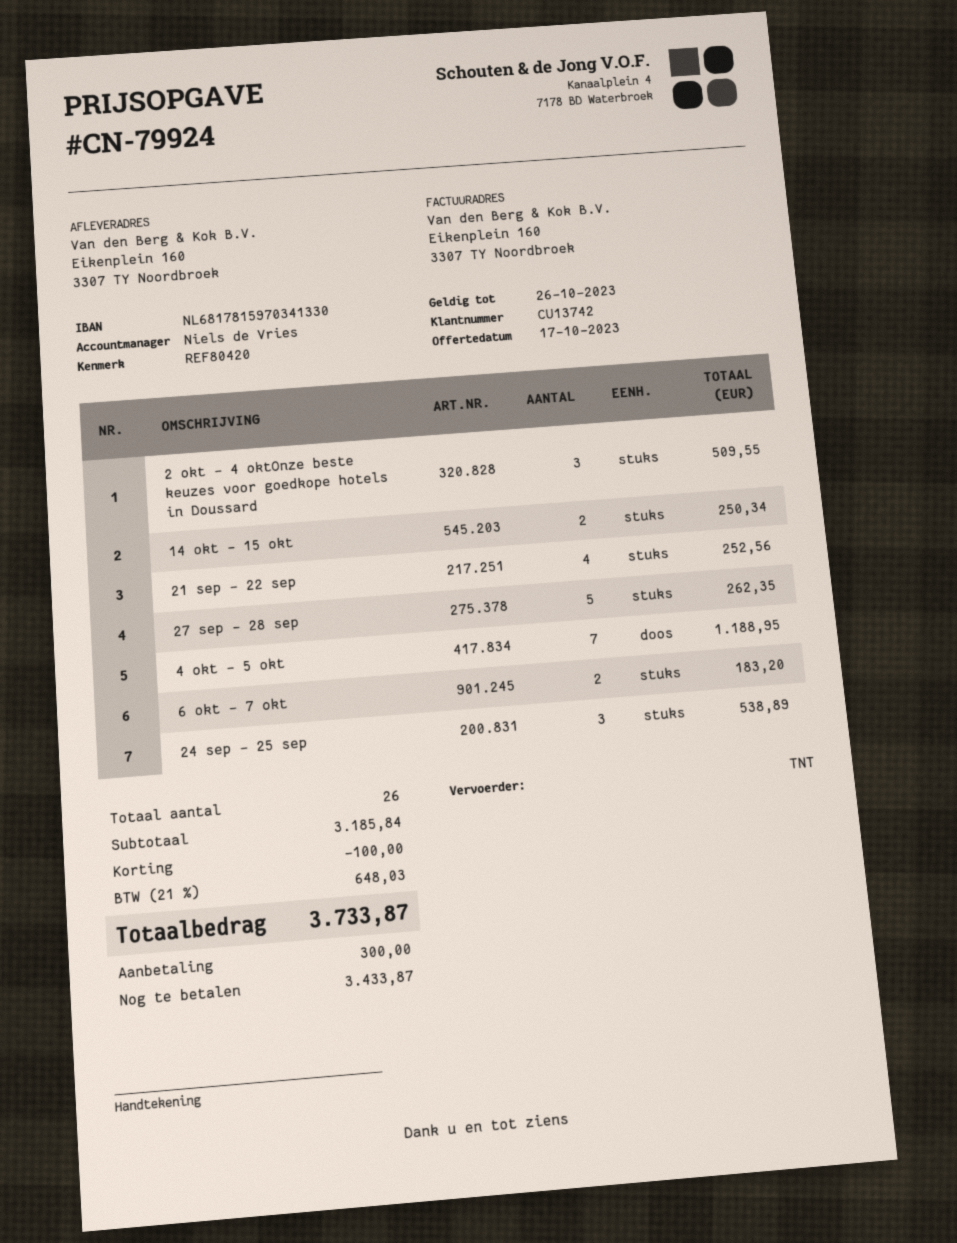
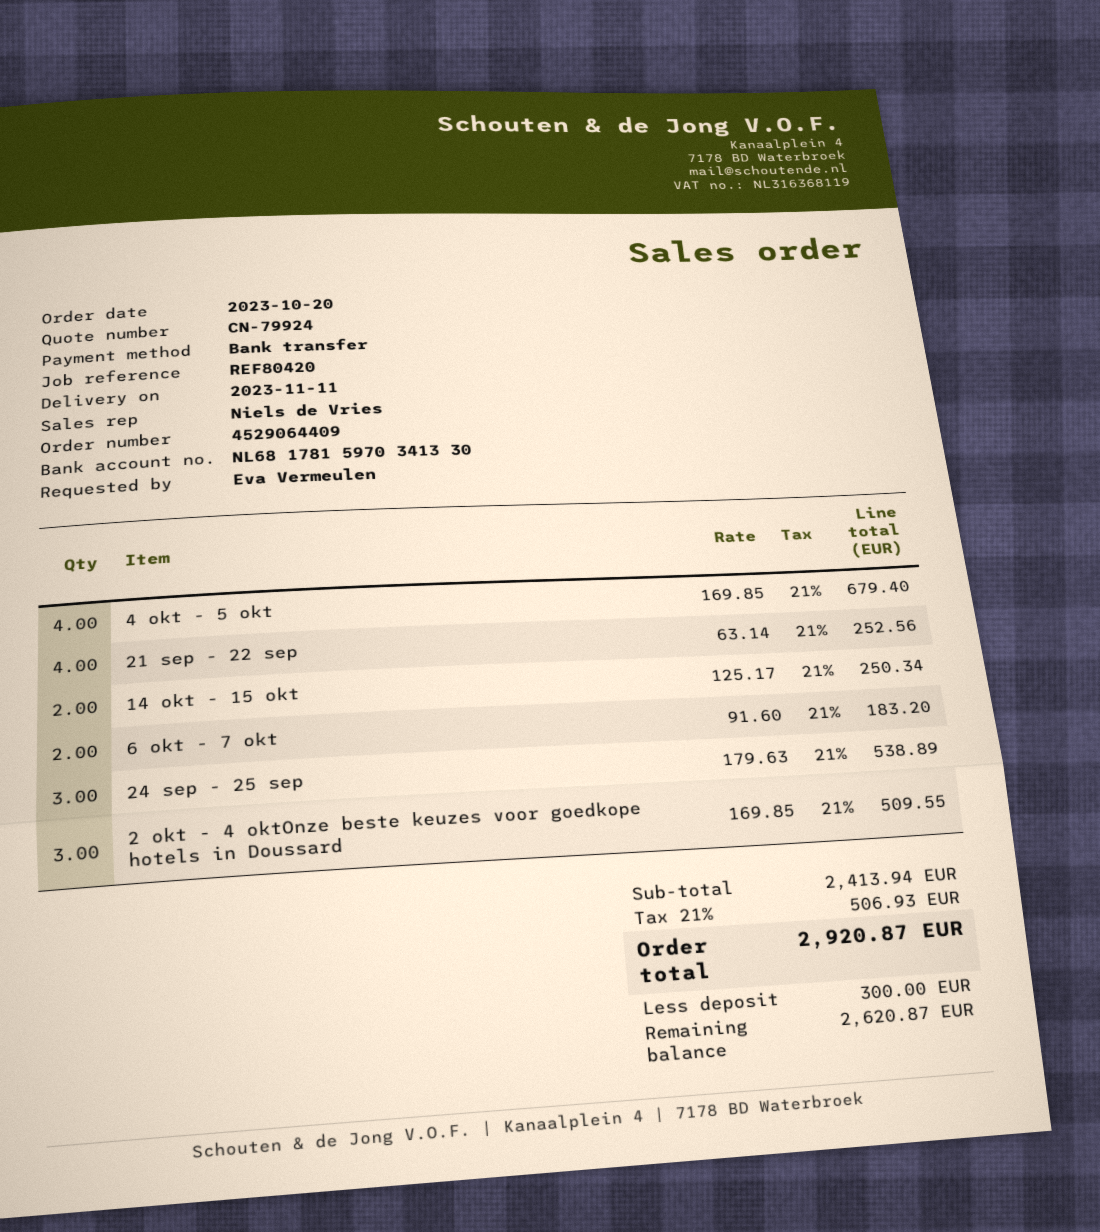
27 sep - 28 sep: 5 for 262.35 -> none
4 okt - 5 okt: 7 for 1188.95 -> 4 for 679.40
subtotal: 3185.84 -> 2413.94
discount: 100.00 -> none
tax: 21% = 648.03 -> 21% = 506.93
total: 3733.87 -> 2920.87
balance: 3433.87 -> 2620.87

